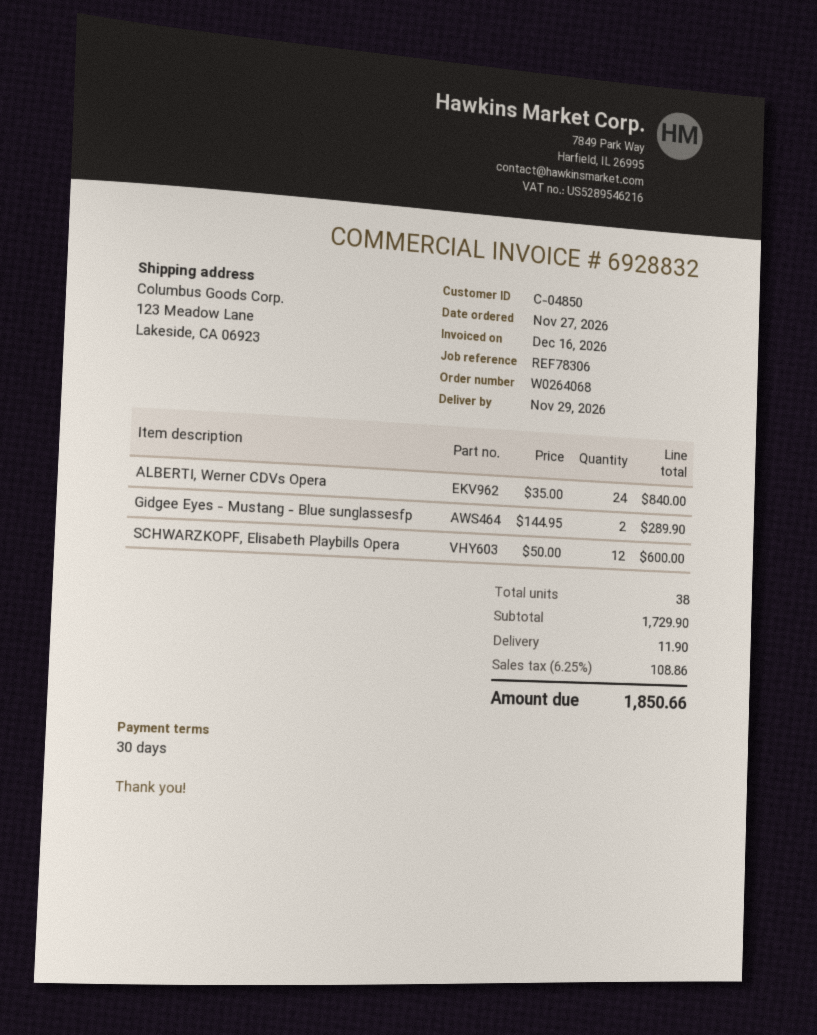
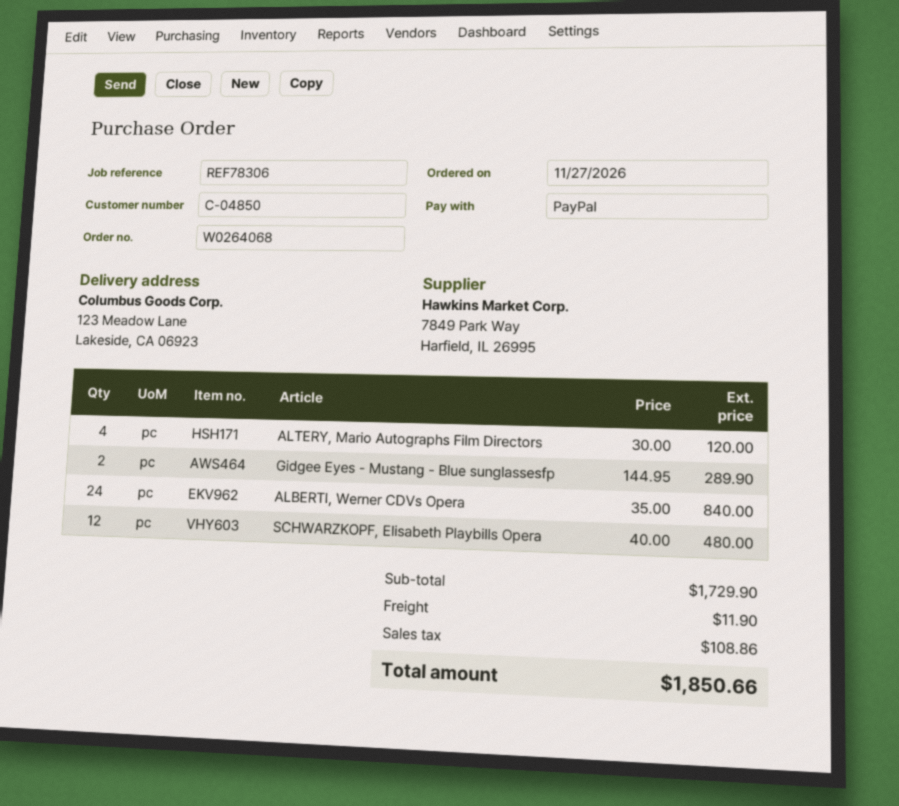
SCHWARZKOPF, Elisabeth Playbills Opera: 12 x 50.00 = 600.00 -> 12 x 40.00 = 480.00
ALTERY, Mario Autographs Film Directors: none -> 4 x 30.00 = 120.00

